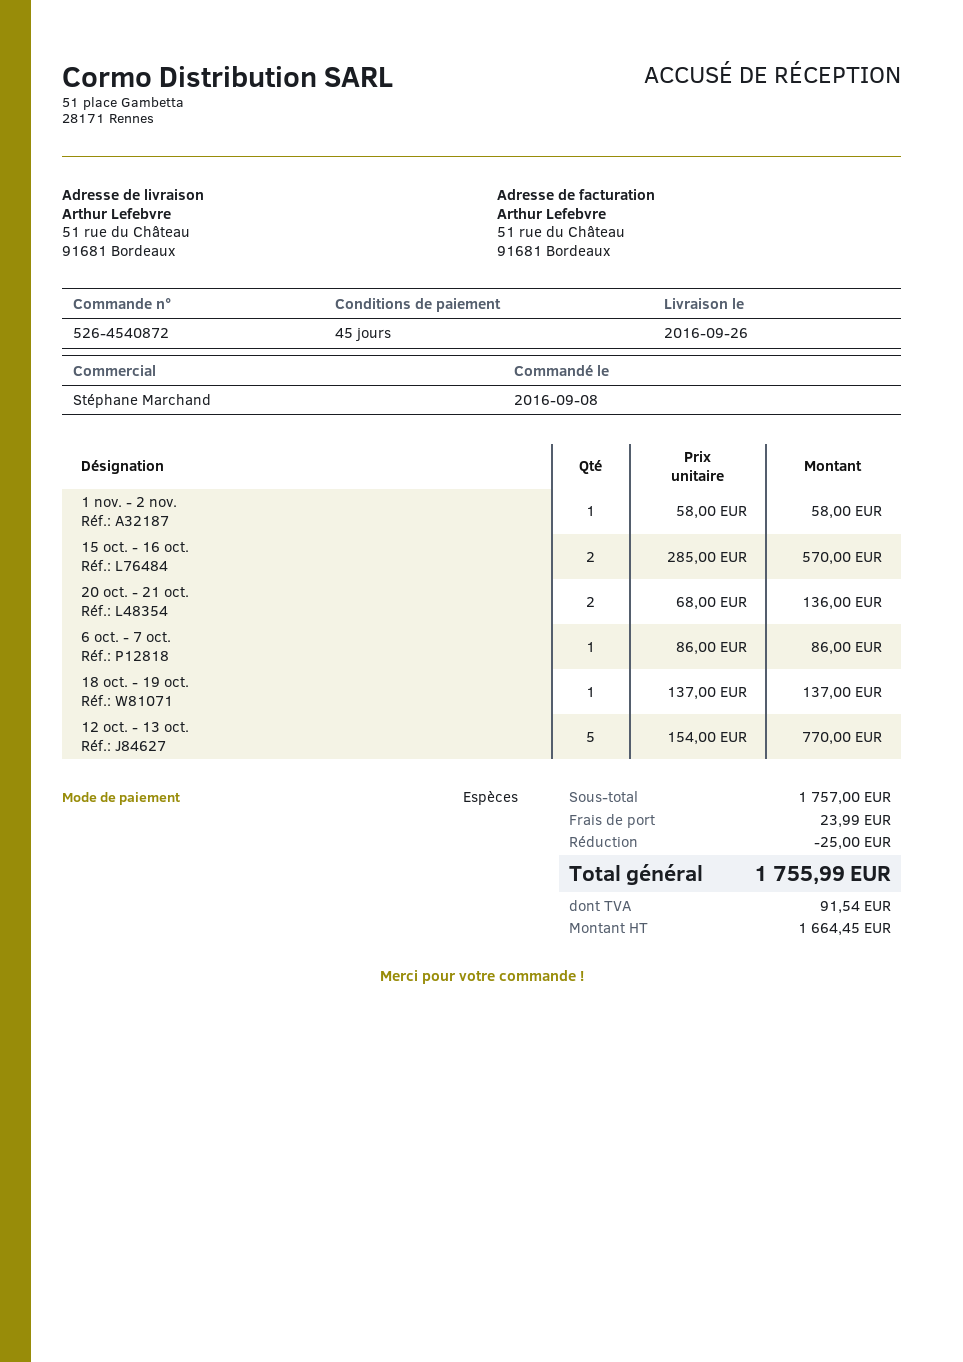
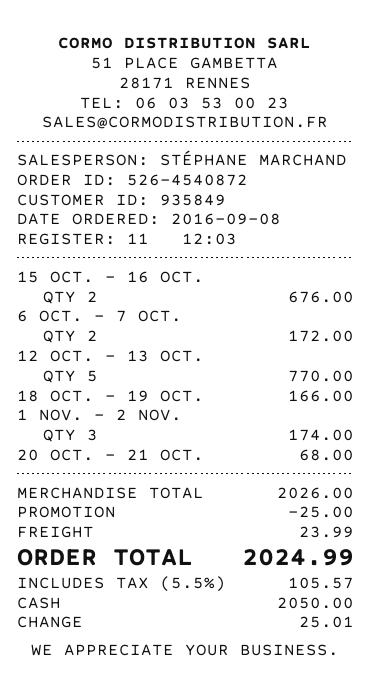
1 nov. - 2 nov.: 1 for 58.00 -> 3 for 174.00
15 oct. - 16 oct.: 2 for 570.00 -> 2 for 676.00
20 oct. - 21 oct.: 2 for 136.00 -> 1 for 68.00
6 oct. - 7 oct.: 1 for 86.00 -> 2 for 172.00
18 oct. - 19 oct.: 1 for 137.00 -> 1 for 166.00
subtotal: 1757.00 -> 2026.00
tax: 91.54 -> 105.57
total: 1755.99 -> 2024.99

